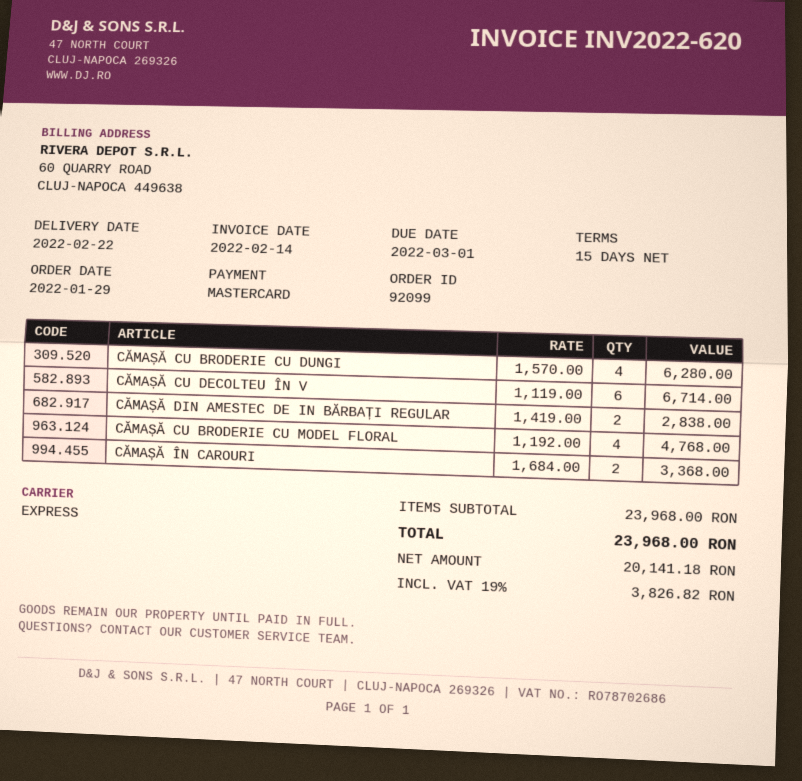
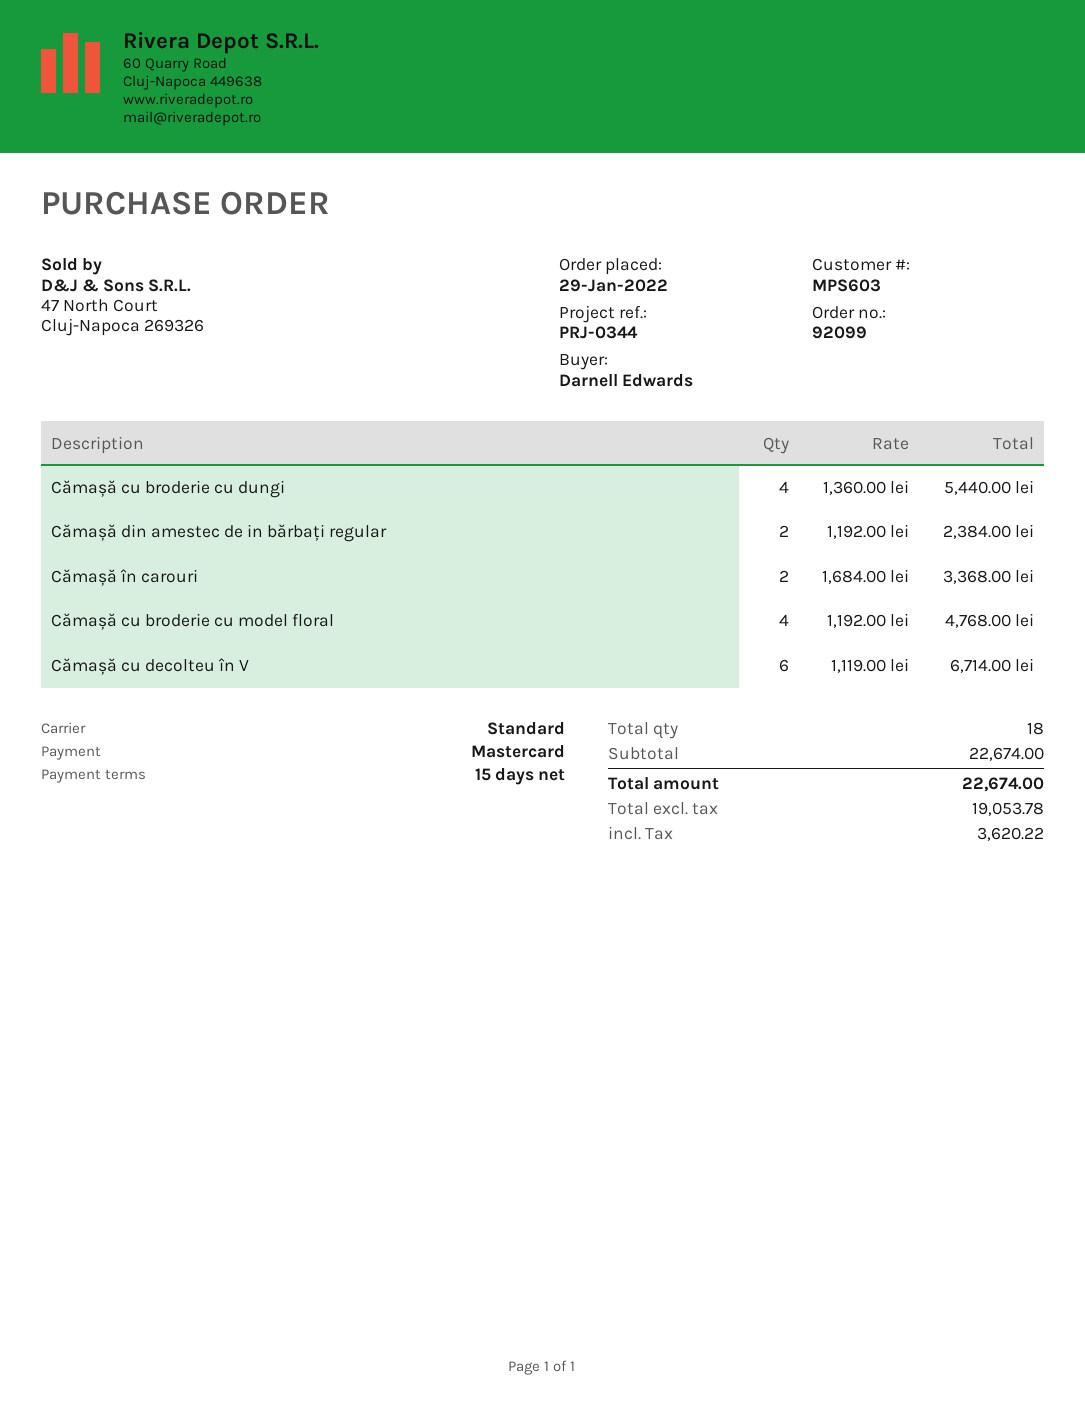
shipping method: express -> standard
CĂMAȘĂ CU BRODERIE CU DUNGI: 4 x 1570.00 = 6280.00 -> 4 x 1360.00 = 5440.00
CĂMAȘĂ DIN AMESTEC DE IN BĂRBAȚI REGULAR: 2 x 1419.00 = 2838.00 -> 2 x 1192.00 = 2384.00
subtotal: 23968.00 -> 22674.00
net: 20141.18 -> 19053.78
tax: 3826.82 -> 3620.22
total: 23968.00 -> 22674.00

